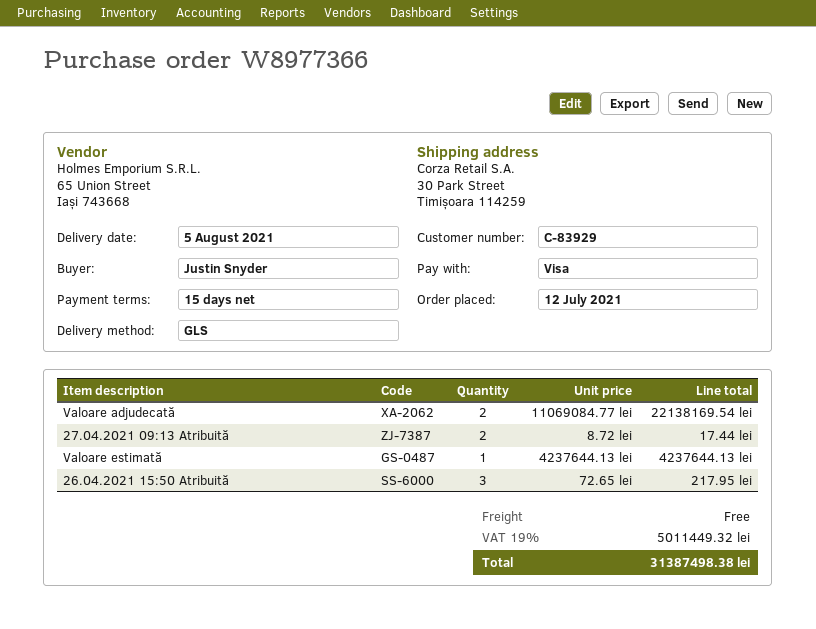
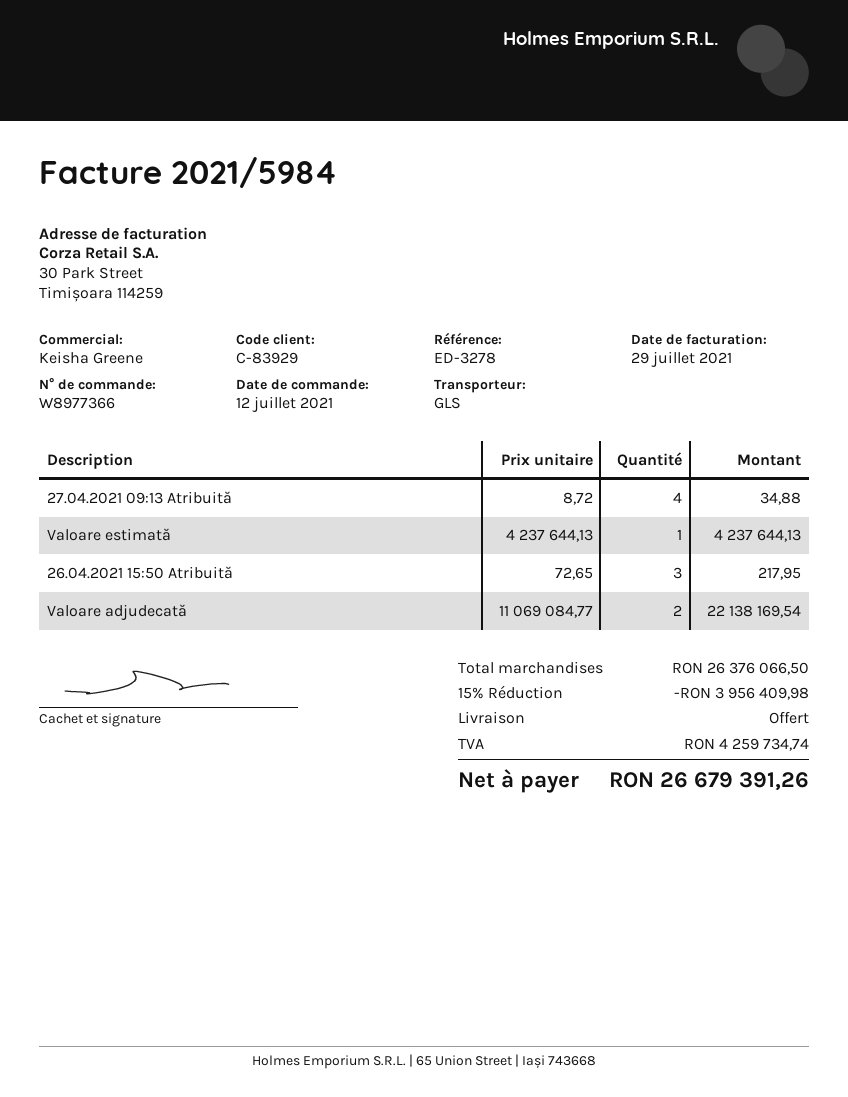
27.04.2021 09:13 Atribuită: 2 x 8.72 = 17.44 -> 4 x 8.72 = 34.88
discount: none -> 15% = 3956409.98
tax: 5011449.32 -> 4259734.74
total: 31387498.38 -> 26679391.26

